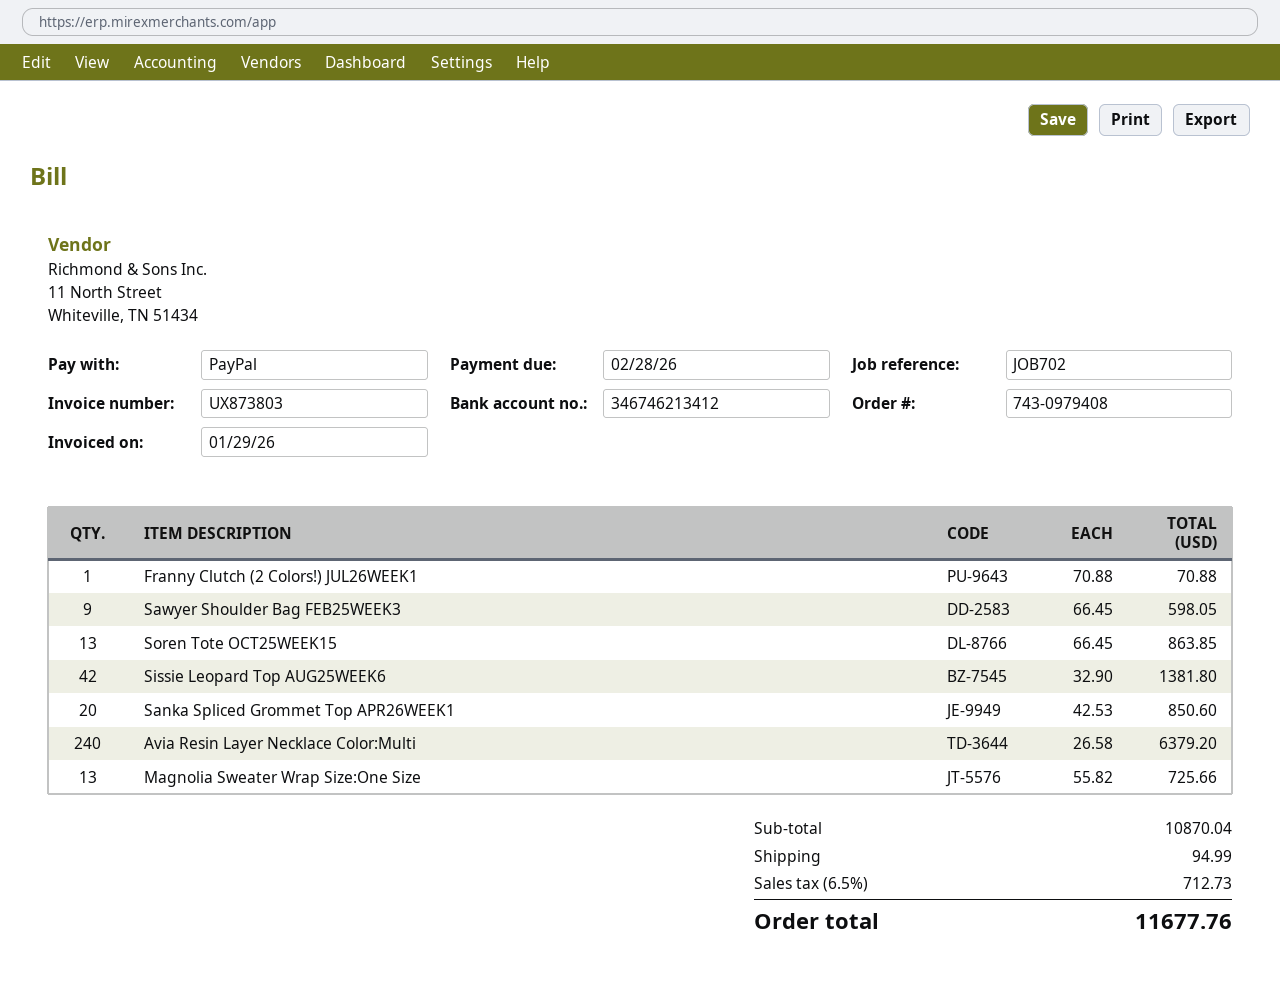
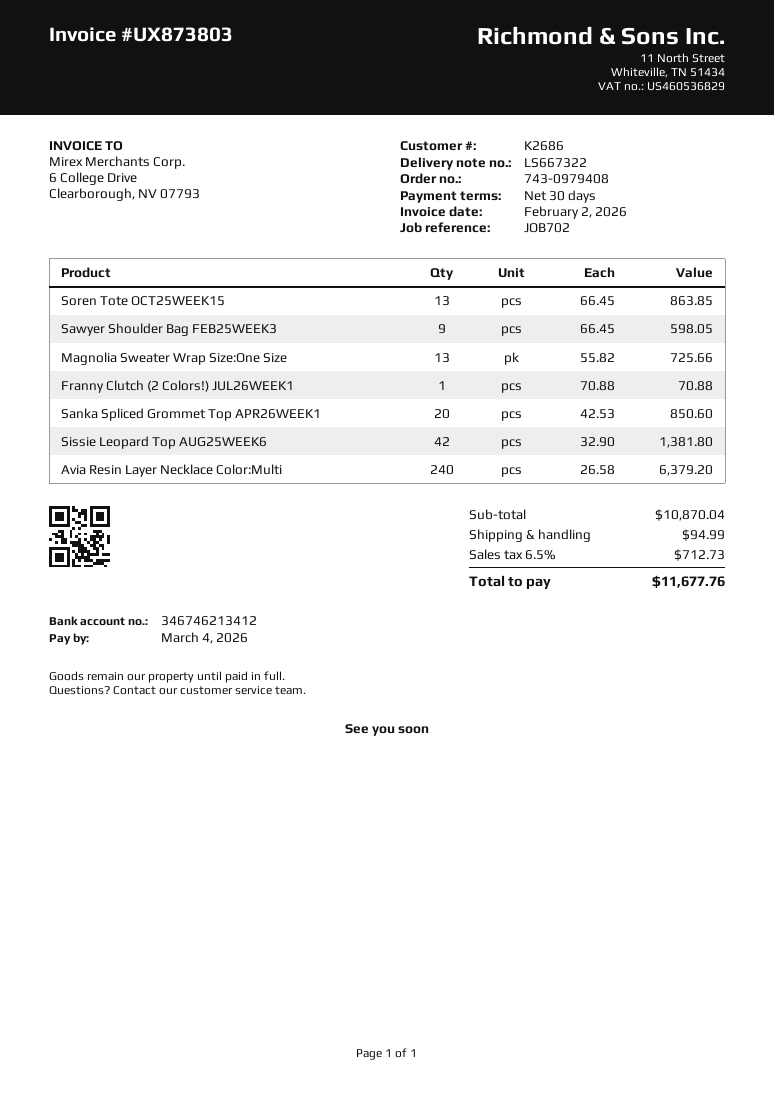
invoice date: 2026-01-29 -> 2026-02-02
due date: 2026-02-28 -> 2026-03-04

